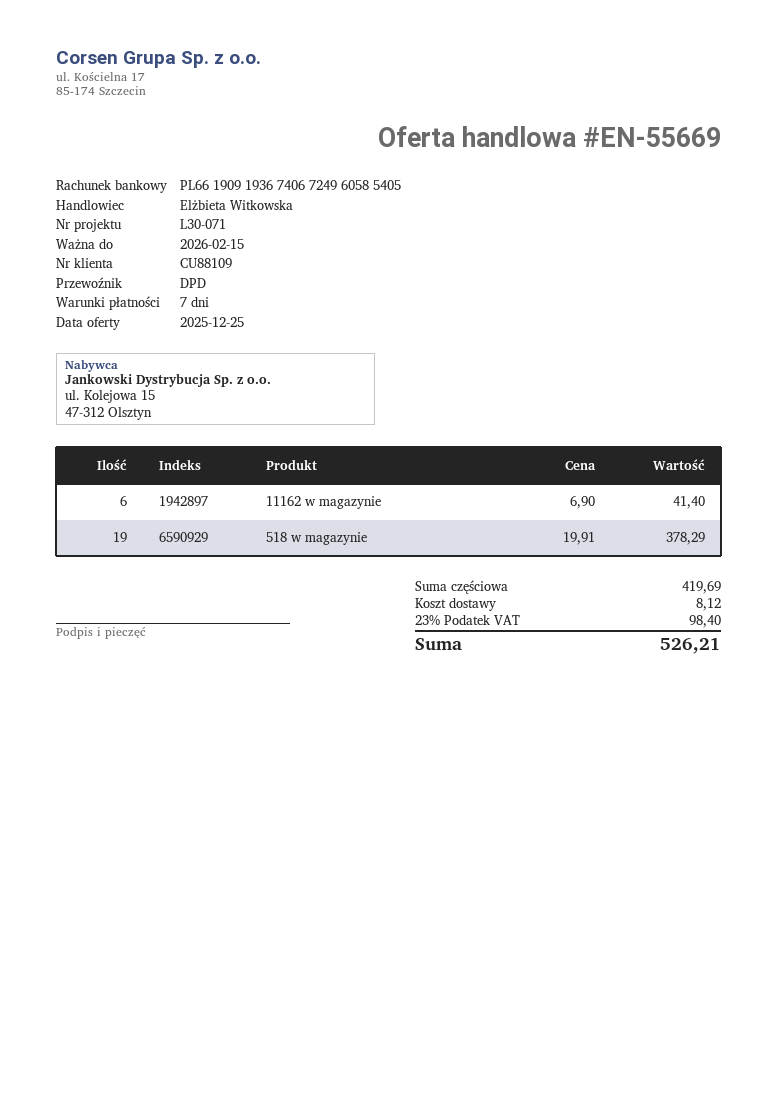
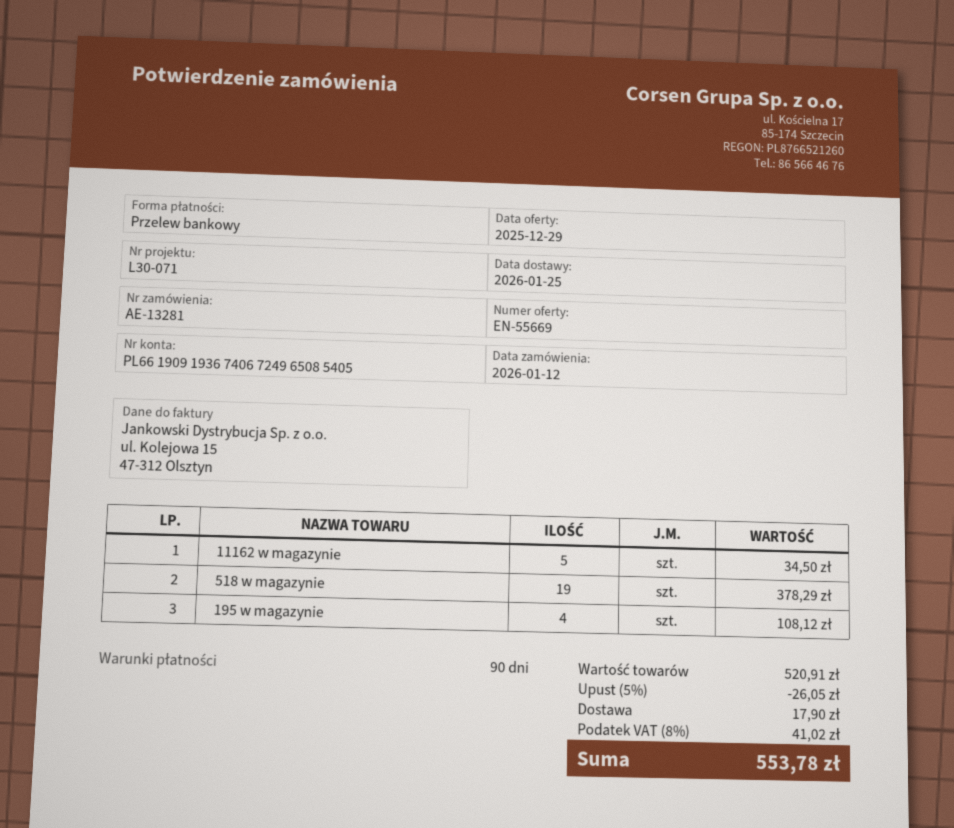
quote date: 2025-12-25 -> 2025-12-29
payment terms: 7 days -> 90 days
bank account: PL66190919367406724960585405 -> PL66190919367406724965085405
11162 w magazynie: 6 for 41.40 -> 5 for 34.50
195 w magazynie: none -> 4 for 108.12
subtotal: 419.69 -> 520.91
discount: none -> 5% = 26.05
shipping: 8.12 -> 17.90
tax: 23% = 98.40 -> 8% = 41.02
total: 526.21 -> 553.78

